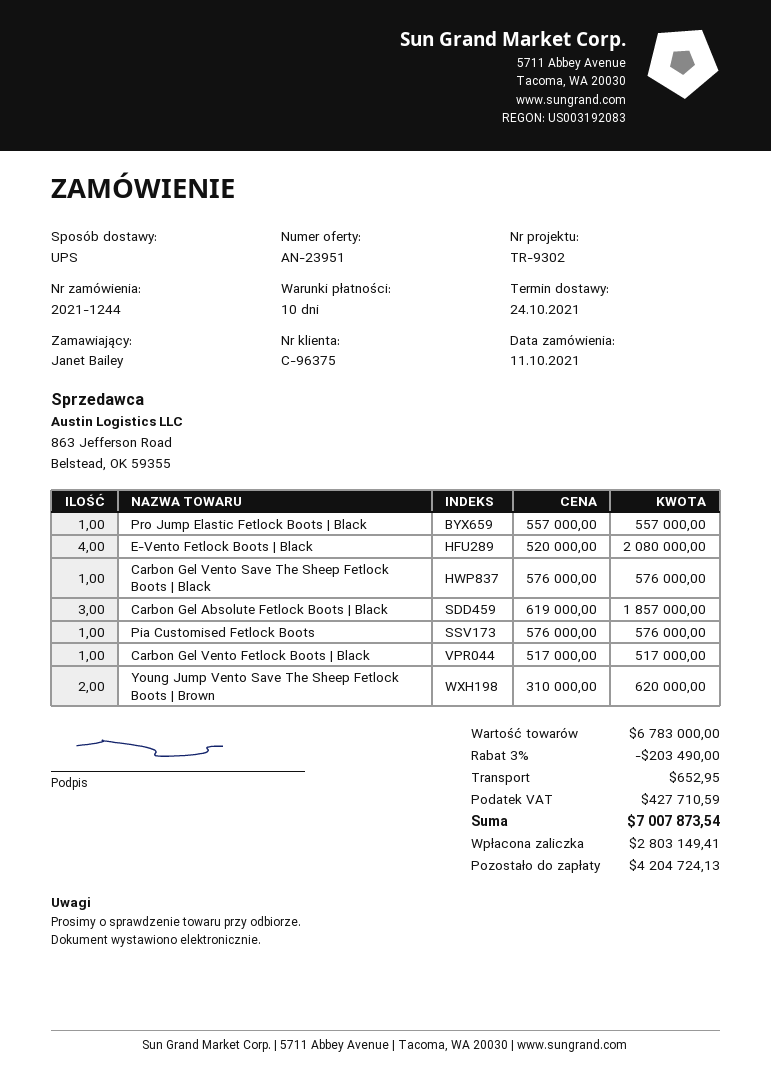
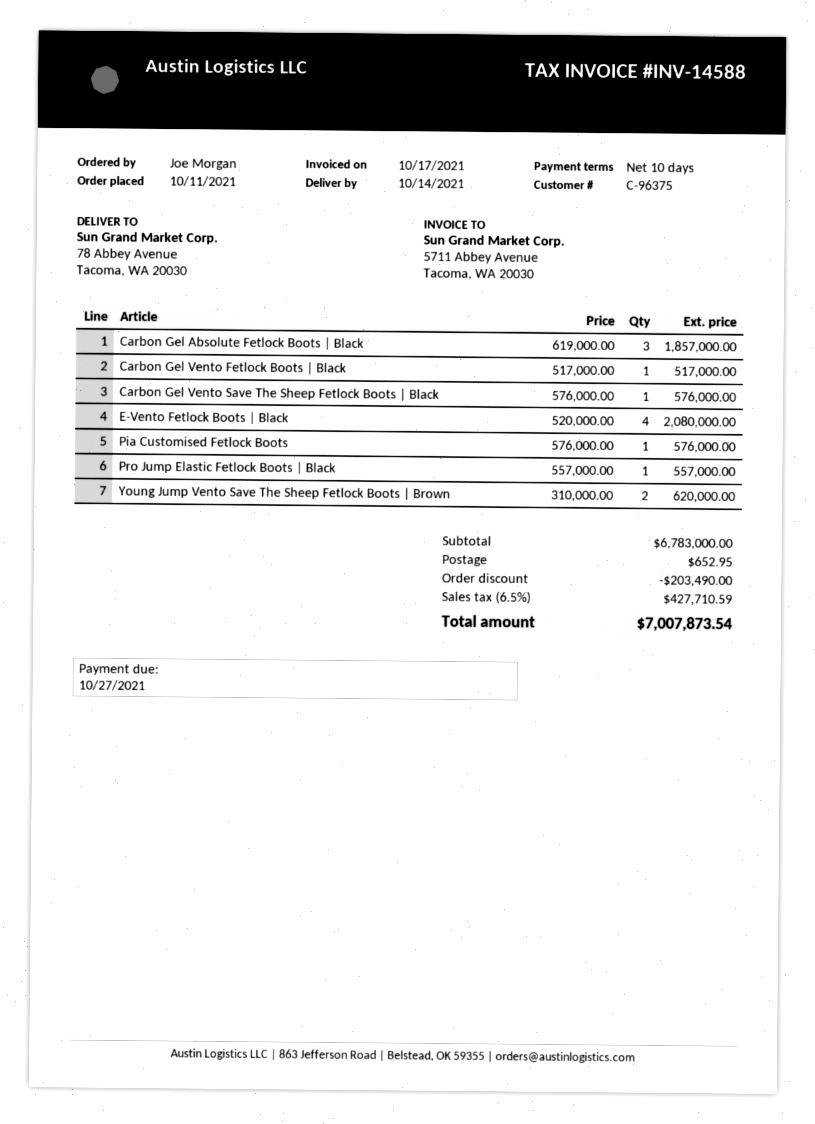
delivery date: 2021-10-24 -> 2021-10-14
ordered by: Janet Bailey -> Joe Morgan

